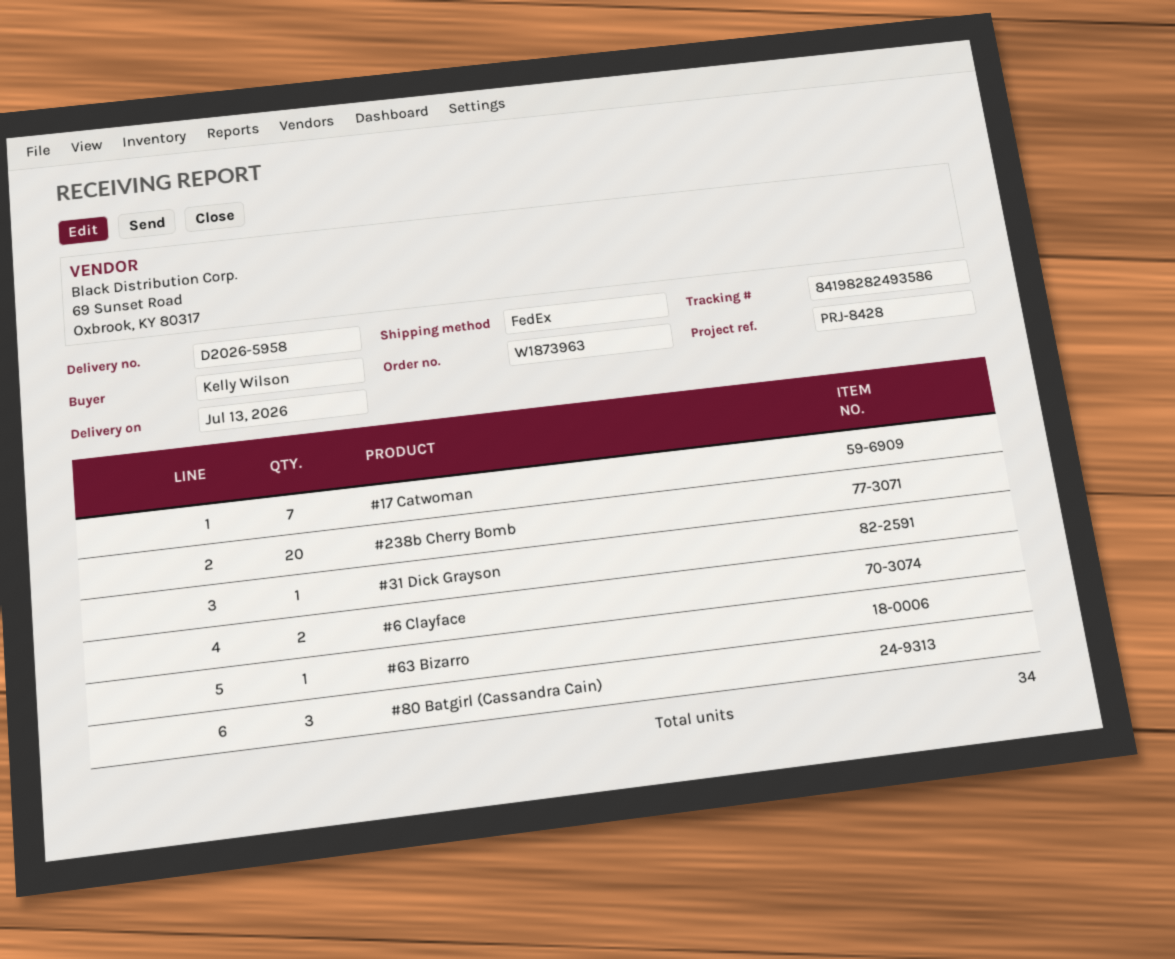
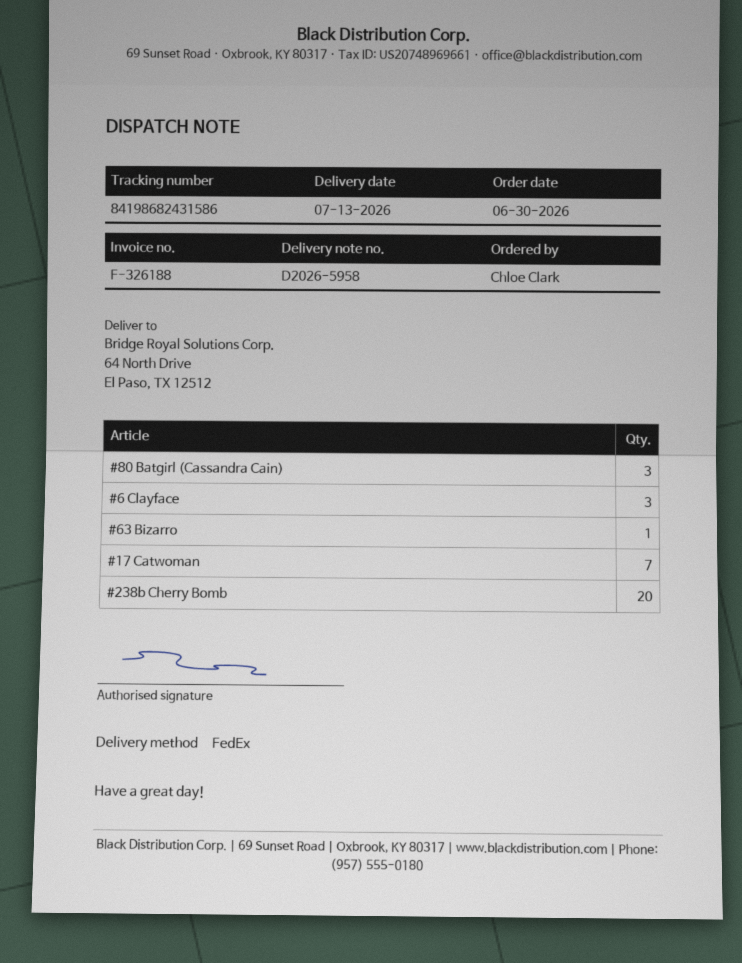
ordered by: Kelly Wilson -> Chloe Clark
tracking number: 84198282493586 -> 84198682431586
#31 Dick Grayson: 1 -> none
#6 Clayface: 2 -> 3

